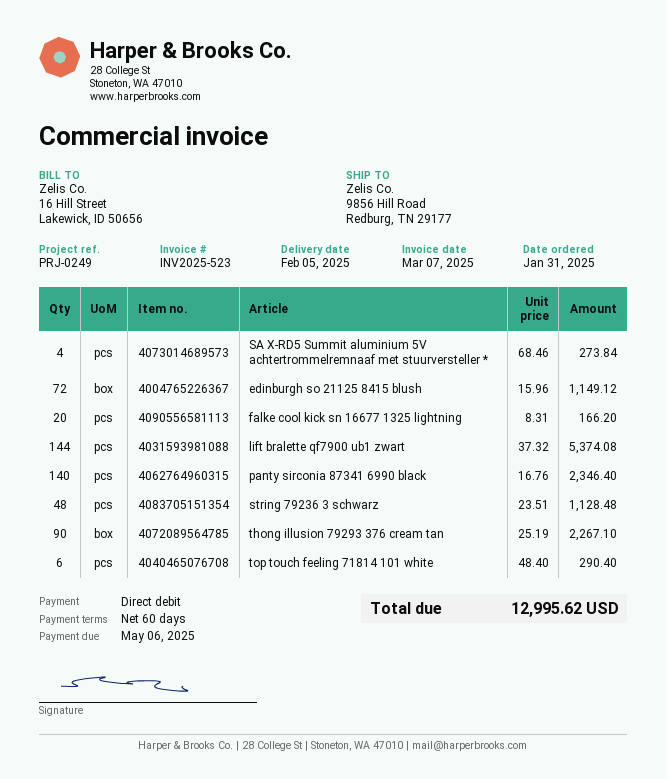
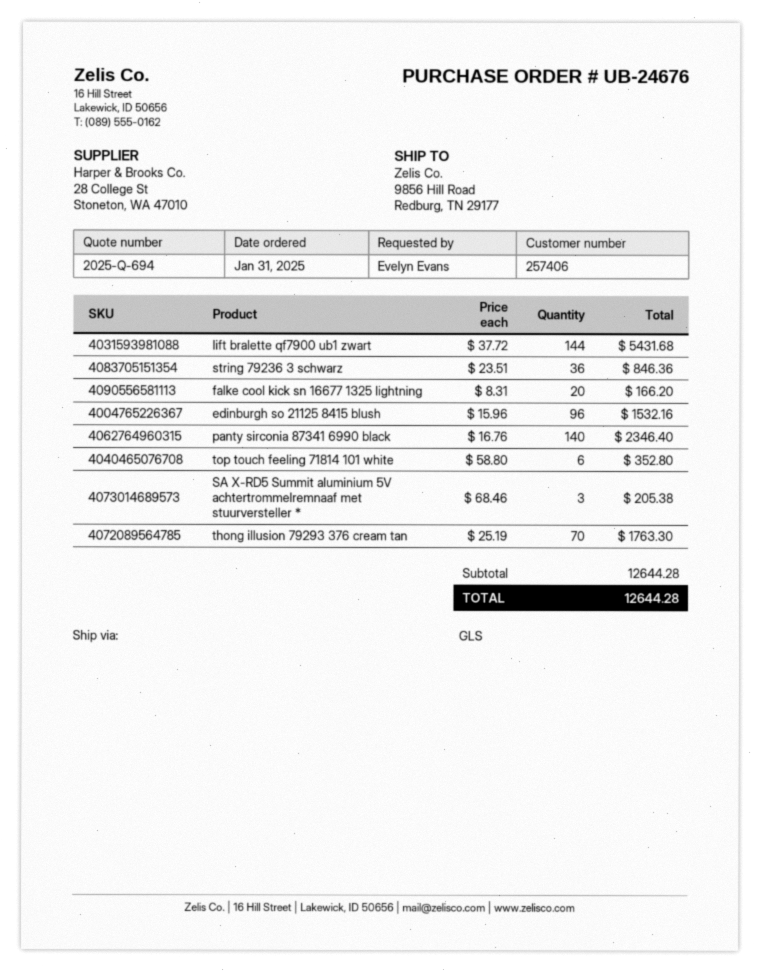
SA X-RD5 Summit aluminium 5V achtertrommelremnaaf met stuurversteller *: 4 x 68.46 = 273.84 -> 3 x 68.46 = 205.38
edinburgh so 21125 8415 blush: 72 x 15.96 = 1149.12 -> 96 x 15.96 = 1532.16
lift bralette qf7900 ub1 zwart: 144 x 37.32 = 5374.08 -> 144 x 37.72 = 5431.68
string 79236 3 schwarz: 48 x 23.51 = 1128.48 -> 36 x 23.51 = 846.36
thong illusion 79293 376 cream tan: 90 x 25.19 = 2267.10 -> 70 x 25.19 = 1763.30
top touch feeling 71814 101 white: 6 x 48.40 = 290.40 -> 6 x 58.80 = 352.80
total: 12995.62 -> 12644.28

